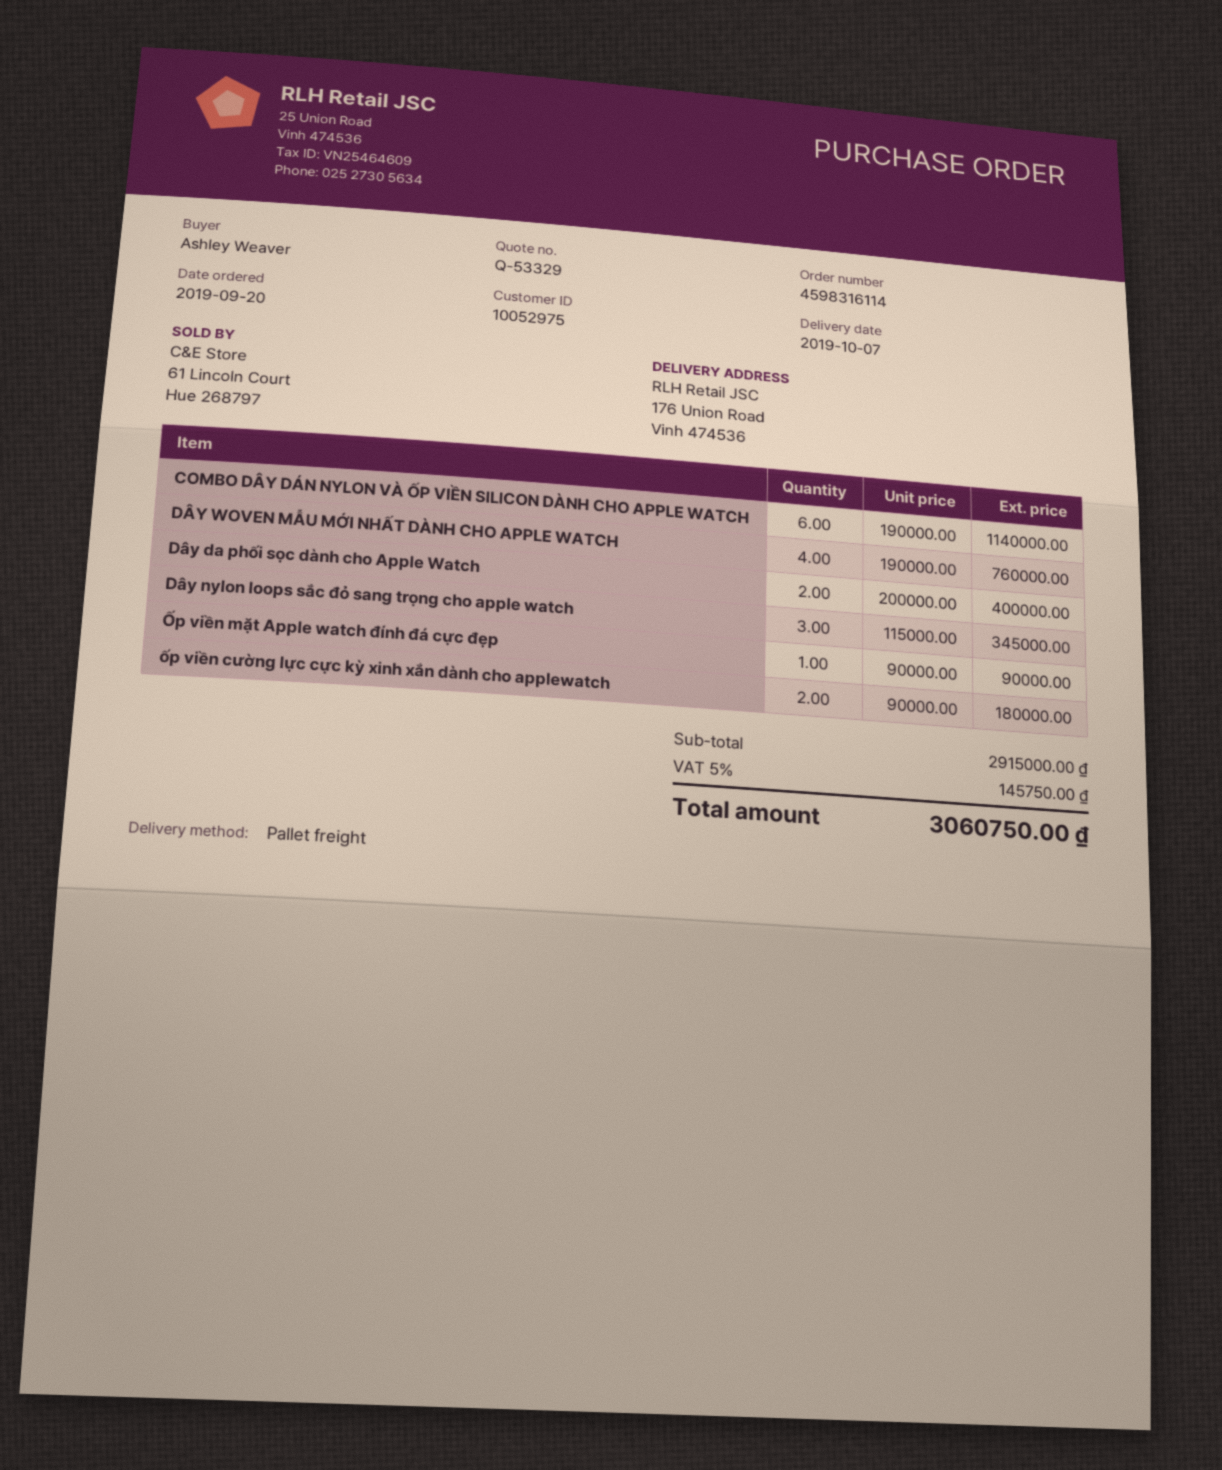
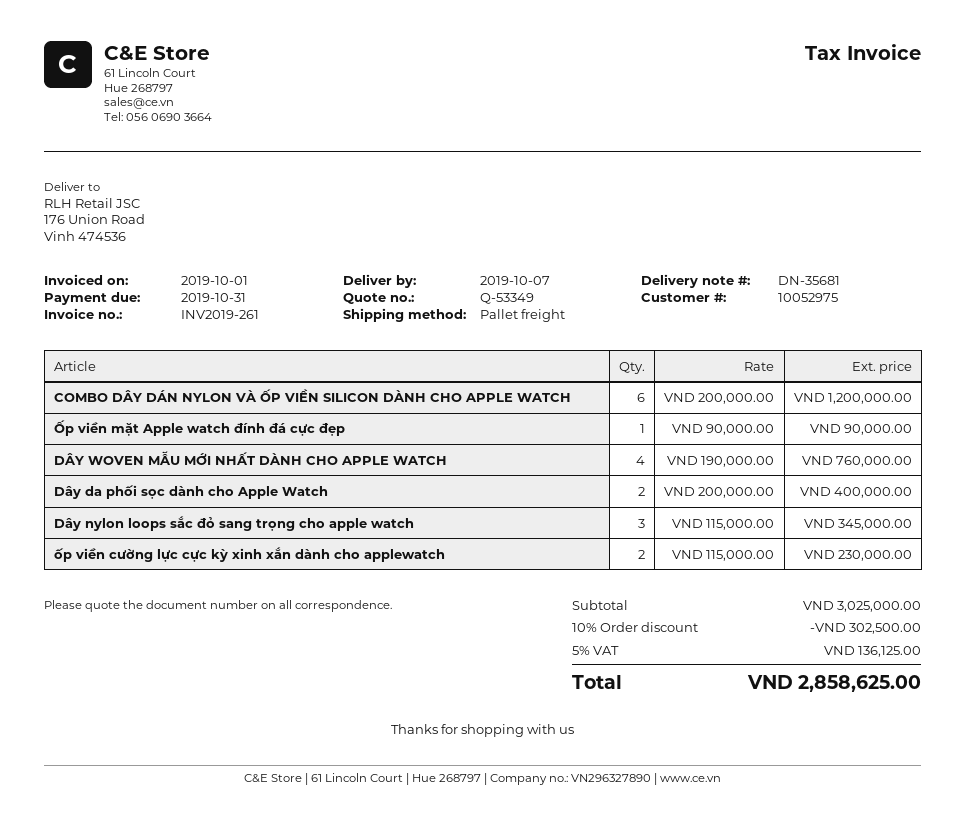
quote number: Q-53329 -> Q-53349
COMBO DÂY DÁN NYLON VÀ ỐP VIỀN SILICON DÀNH CHO APPLE WATCH: 6 x 190000.00 = 1140000.00 -> 6 x 200000.00 = 1200000.00
ốp viền cường lực cực kỳ xinh xắn dành cho applewatch: 2 x 90000.00 = 180000.00 -> 2 x 115000.00 = 230000.00
subtotal: 2915000.00 -> 3025000.00
discount: none -> 10% = 302500.00
tax: 5% = 145750.00 -> 5% = 136125.00
total: 3060750.00 -> 2858625.00

